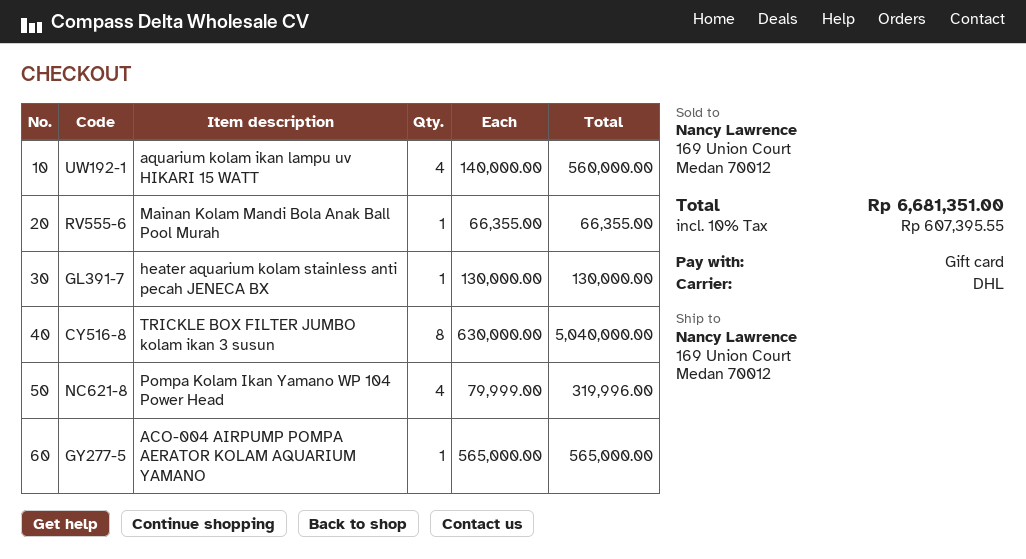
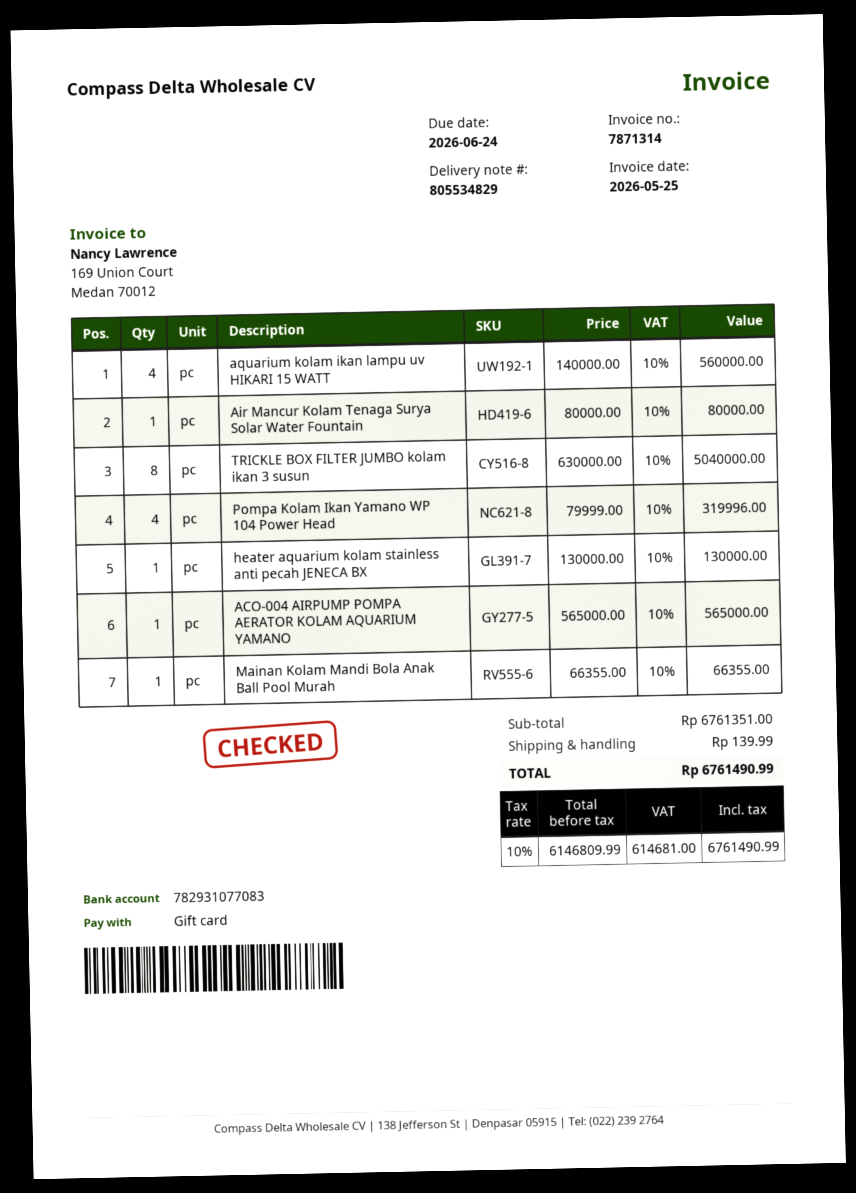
Air Mancur Kolam Tenaga Surya Solar Water Fountain: none -> 1 x 80000.00 = 80000.00
shipping: none -> 139.99
tax: 10% = 607395.55 -> 10% = 614681.00
total: 6681351.00 -> 6761490.99

